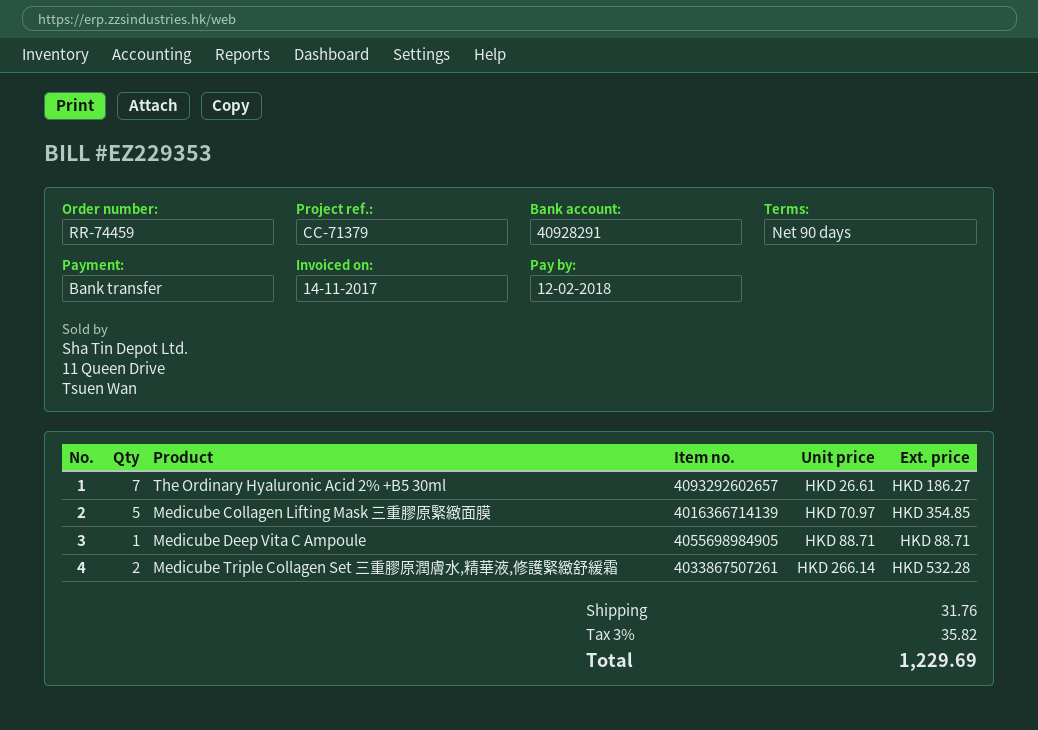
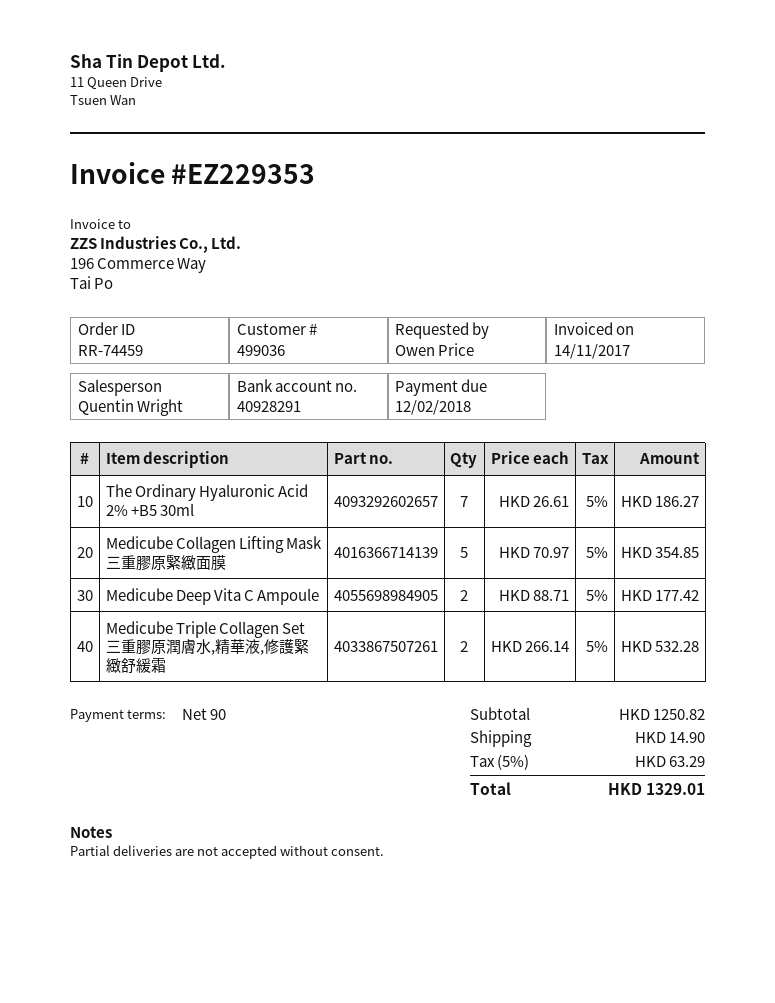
Medicube Deep Vita C Ampoule: 1 x 88.71 = 88.71 -> 2 x 88.71 = 177.42
shipping: 31.76 -> 14.90
tax: 3% = 35.82 -> 5% = 63.29
total: 1229.69 -> 1329.01

